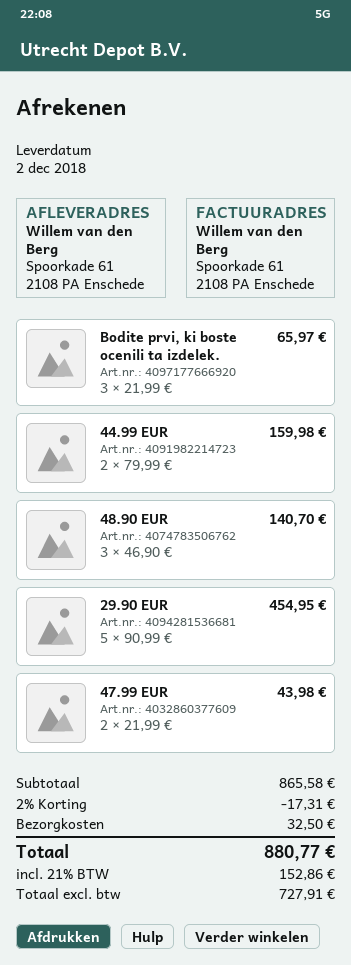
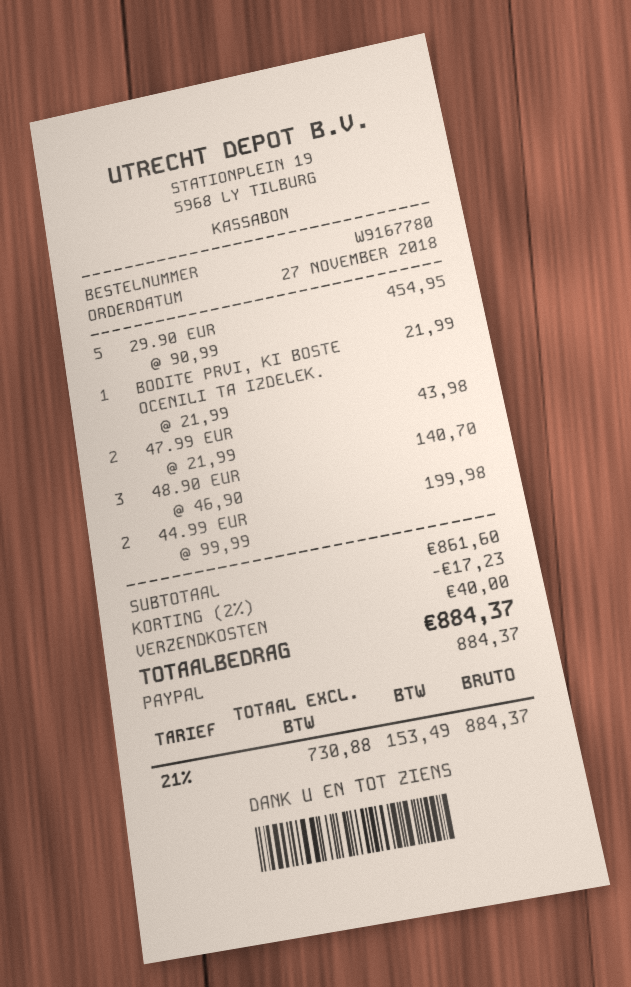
Bodite prvi, ki boste ocenili ta izdelek.: 3 x 21.99 = 65.97 -> 1 x 21.99 = 21.99
44.99 EUR: 2 x 79.99 = 159.98 -> 2 x 99.99 = 199.98
subtotal: 865.58 -> 861.60
discount: 2% = 17.31 -> 2% = 17.23
shipping: 32.50 -> 40.00
net: 727.91 -> 730.88
tax: 21% = 152.86 -> 21% = 153.49
total: 880.77 -> 884.37

